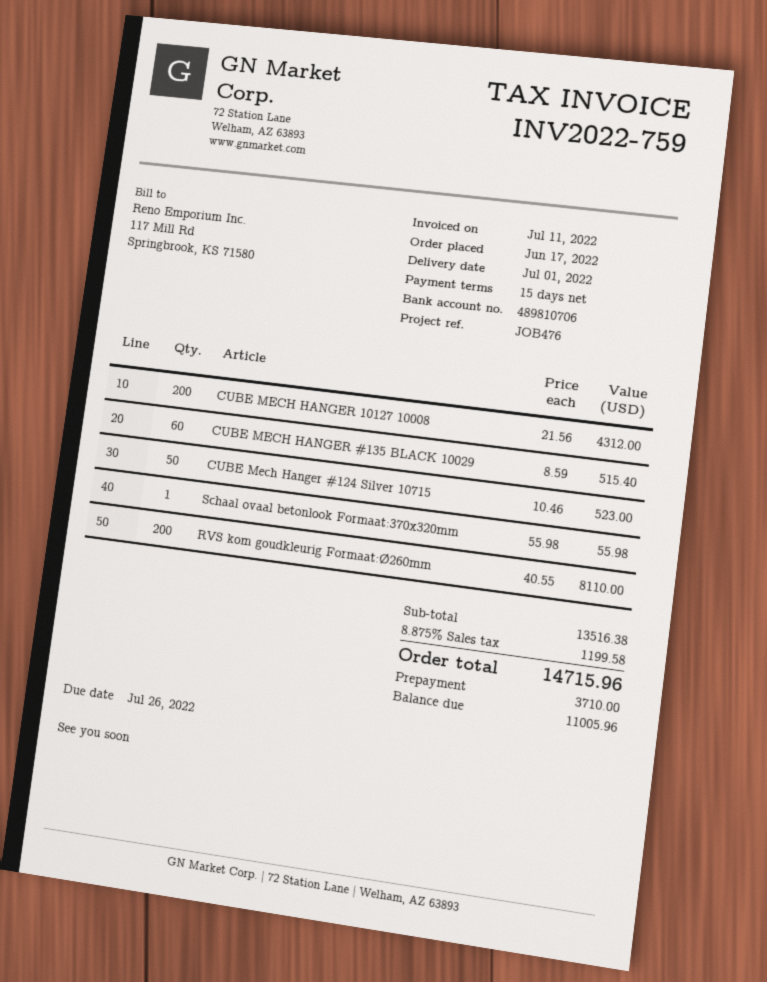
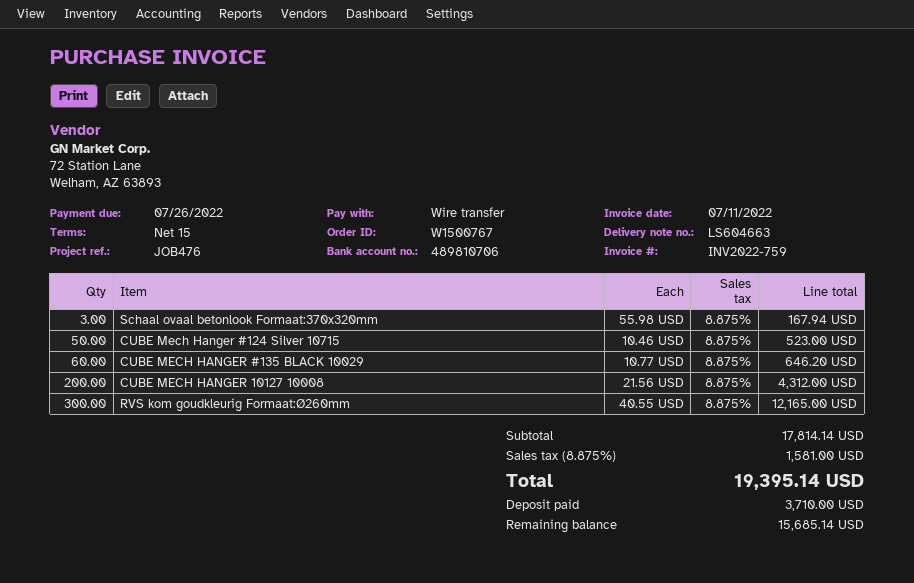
CUBE MECH HANGER #135 BLACK 10029: 60 x 8.59 = 515.40 -> 60 x 10.77 = 646.20
Schaal ovaal betonlook Formaat:370x320mm: 1 x 55.98 = 55.98 -> 3 x 55.98 = 167.94
RVS kom goudkleurig Formaat:Ø260mm: 200 x 40.55 = 8110.00 -> 300 x 40.55 = 12165.00
subtotal: 13516.38 -> 17814.14
tax: 8.875% = 1199.58 -> 8.875% = 1581.00
total: 14715.96 -> 19395.14
balance: 11005.96 -> 15685.14

